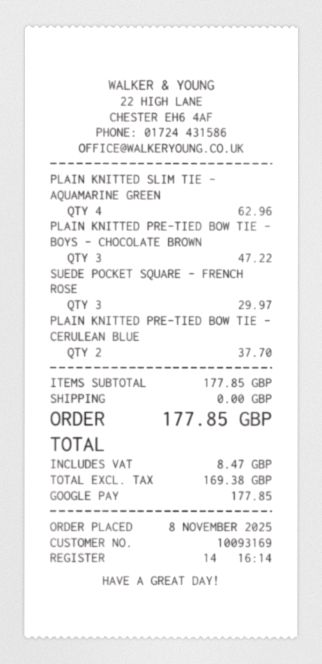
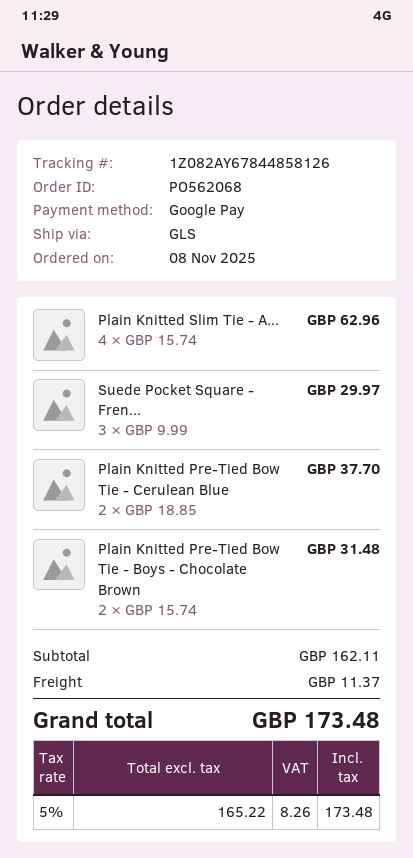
PLAIN KNITTED PRE-TIED BOW TIE - BOYS - CHOCOLATE BROWN: 3 for 47.22 -> 2 for 31.48
subtotal: 177.85 -> 162.11
shipping: 0.00 -> 11.37
net: 169.38 -> 165.22
tax: 8.47 -> 8.26
total: 177.85 -> 173.48

